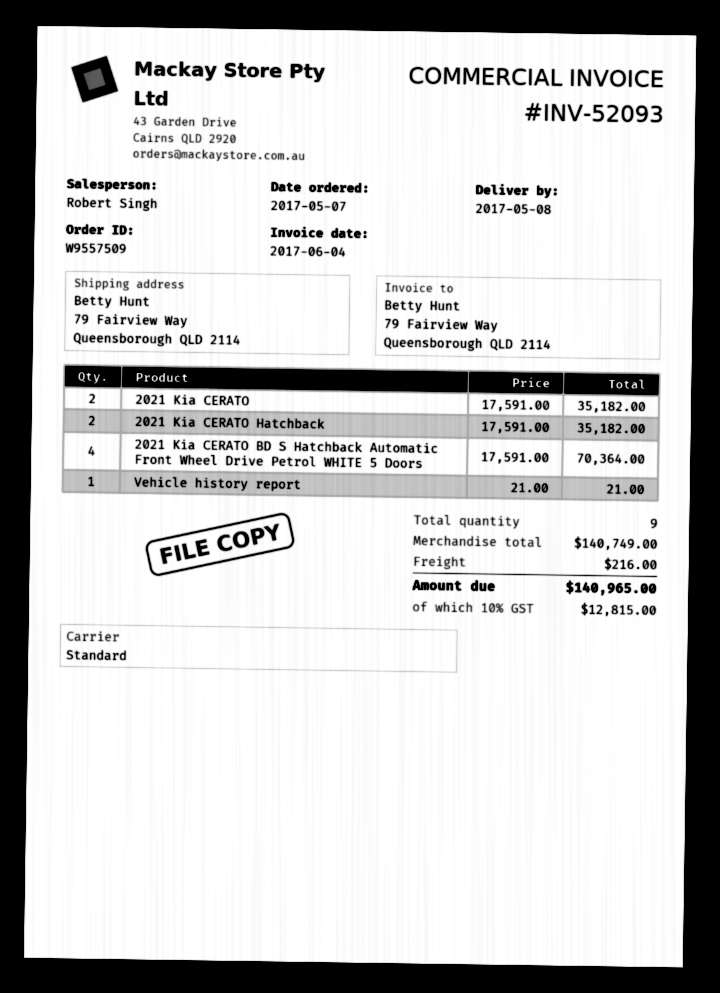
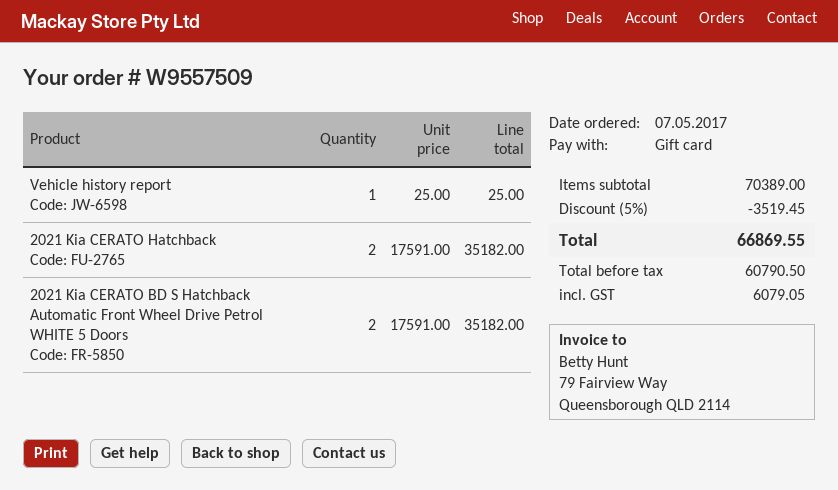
2021 Kia CERATO: 2 x 17591.00 = 35182.00 -> none
2021 Kia CERATO BD S Hatchback Automatic Front Wheel Drive Petrol WHITE 5 Doors: 4 x 17591.00 = 70364.00 -> 2 x 17591.00 = 35182.00
Vehicle history report: 1 x 21.00 = 21.00 -> 1 x 25.00 = 25.00
subtotal: 140749.00 -> 70389.00
discount: none -> 5% = 3519.45
shipping: 216.00 -> none
tax: 12815.00 -> 6079.05
total: 140965.00 -> 66869.55

